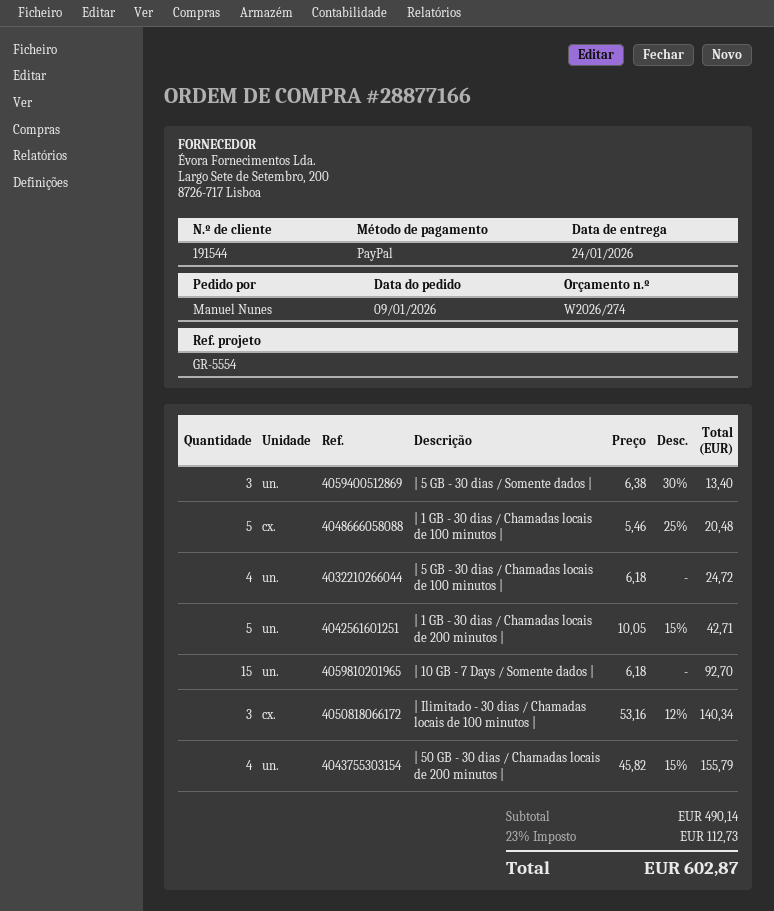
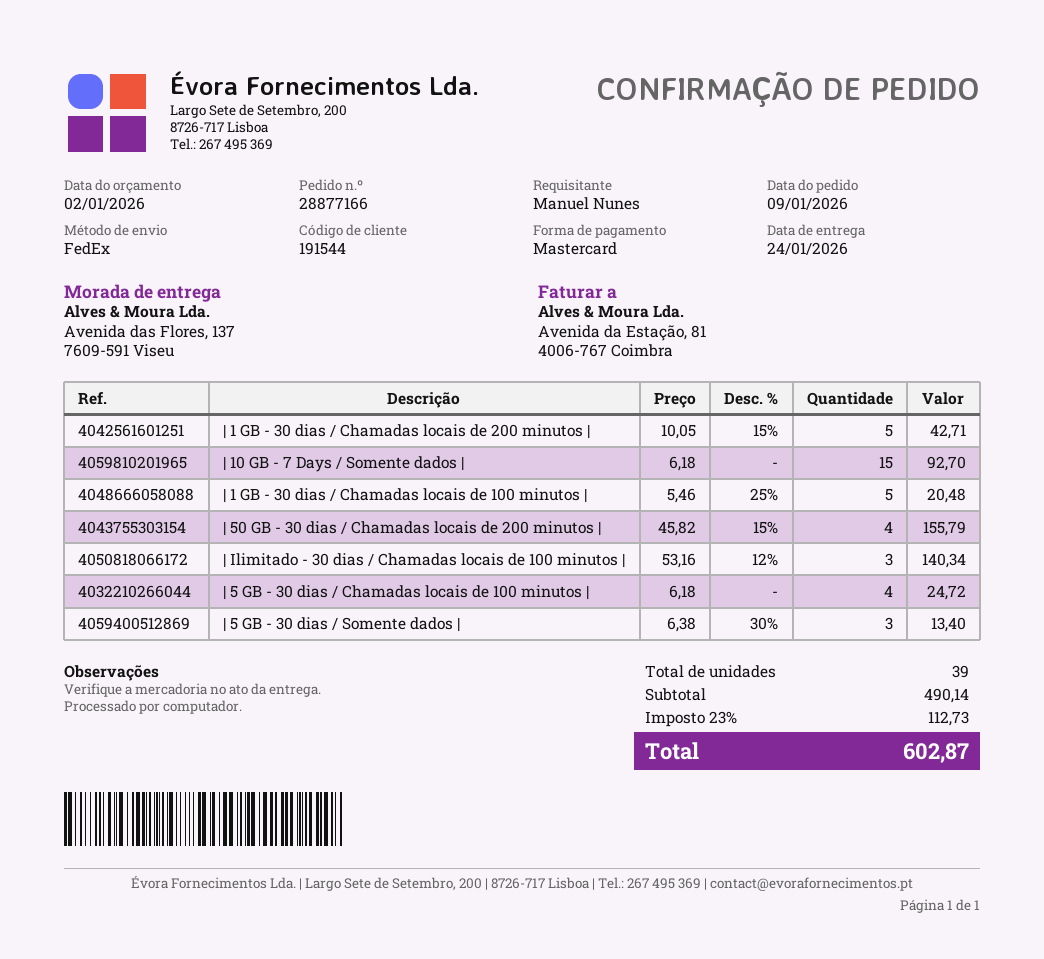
payment method: PayPal -> Mastercard

